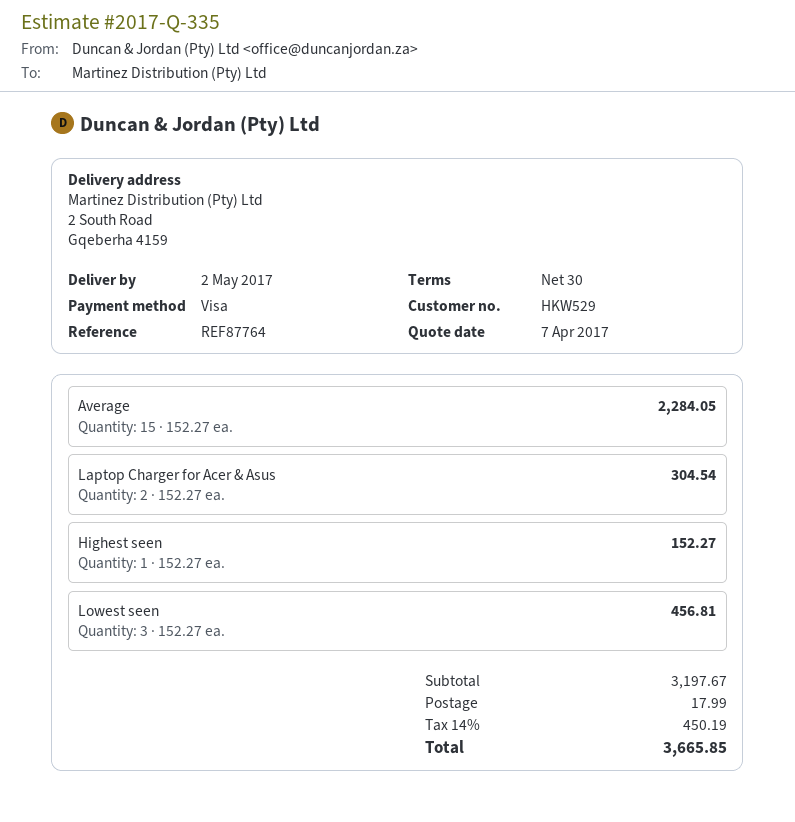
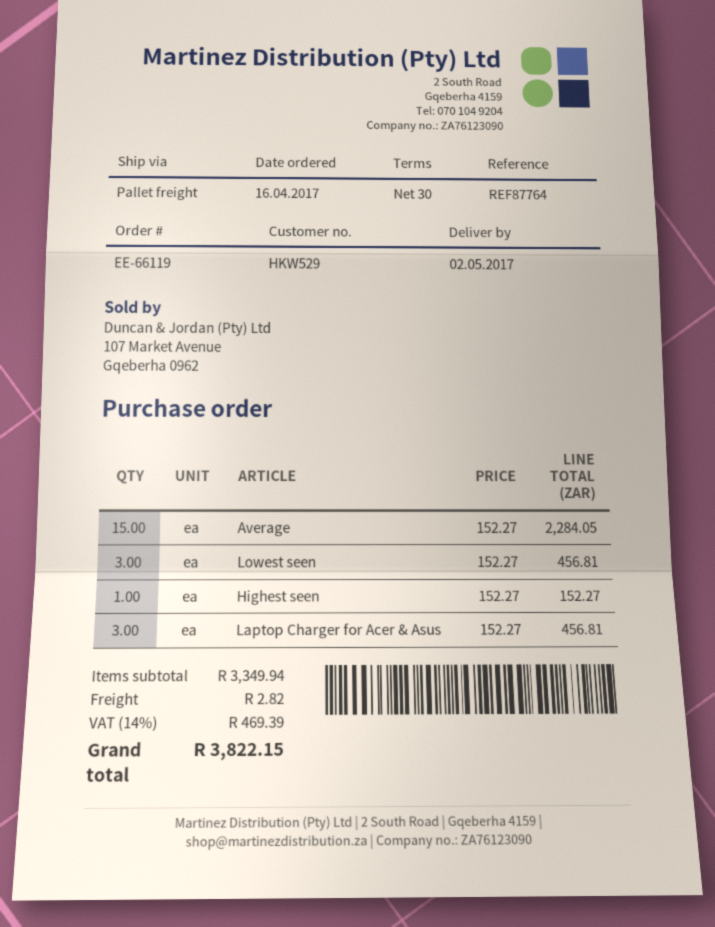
Laptop Charger for Acer & Asus: 2 x 152.27 = 304.54 -> 3 x 152.27 = 456.81
subtotal: 3197.67 -> 3349.94
shipping: 17.99 -> 2.82
tax: 14% = 450.19 -> 14% = 469.39
total: 3665.85 -> 3822.15

